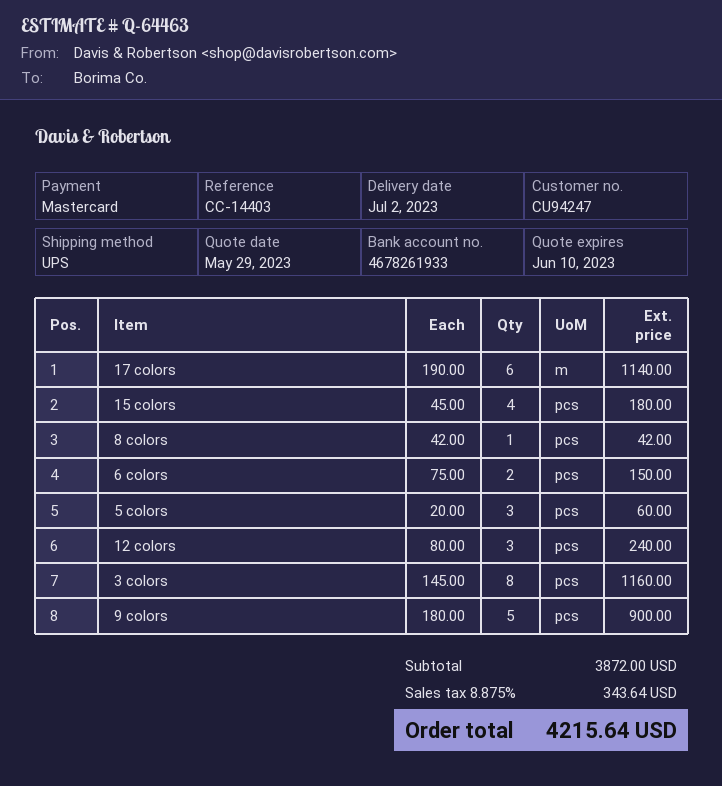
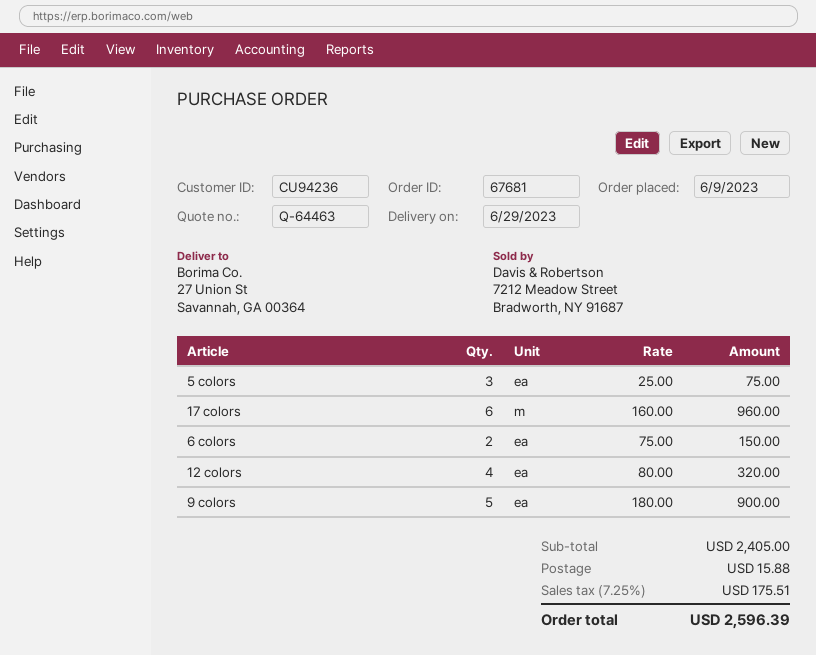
delivery date: 2023-07-02 -> 2023-06-29
customer number: CU94247 -> CU94236
17 colors: 6 x 190.00 = 1140.00 -> 6 x 160.00 = 960.00
15 colors: 4 x 45.00 = 180.00 -> none
8 colors: 1 x 42.00 = 42.00 -> none
5 colors: 3 x 20.00 = 60.00 -> 3 x 25.00 = 75.00
12 colors: 3 x 80.00 = 240.00 -> 4 x 80.00 = 320.00
3 colors: 8 x 145.00 = 1160.00 -> none
subtotal: 3872.00 -> 2405.00
shipping: none -> 15.88
tax: 8.875% = 343.64 -> 7.25% = 175.51
total: 4215.64 -> 2596.39

